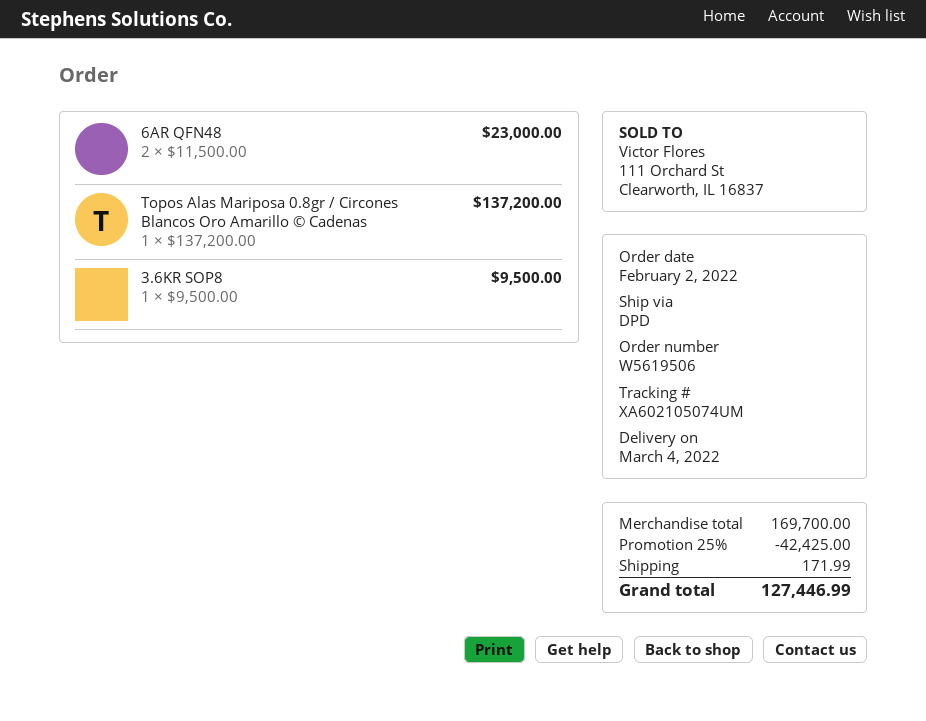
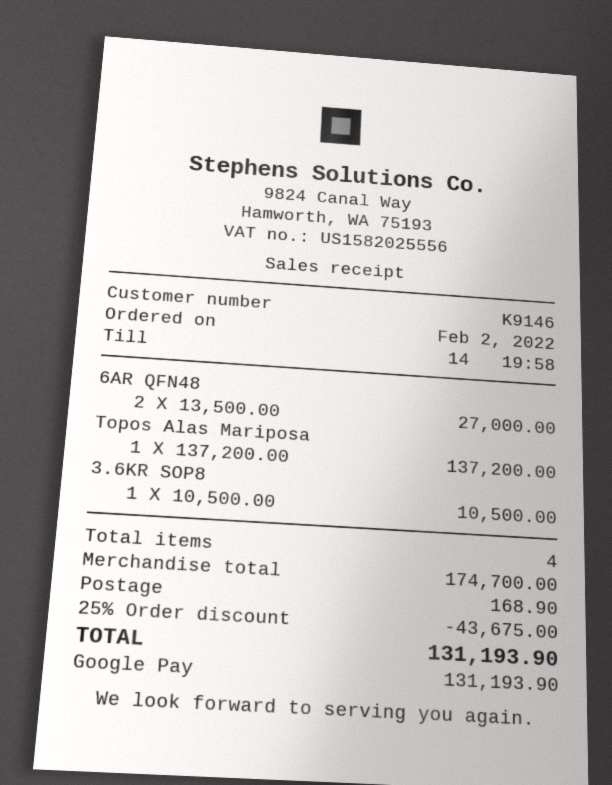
6AR QFN48: 2 x 11500.00 = 23000.00 -> 2 x 13500.00 = 27000.00
3.6KR SOP8: 1 x 9500.00 = 9500.00 -> 1 x 10500.00 = 10500.00
subtotal: 169700.00 -> 174700.00
discount: 25% = 42425.00 -> 25% = 43675.00
shipping: 171.99 -> 168.90
total: 127446.99 -> 131193.90

